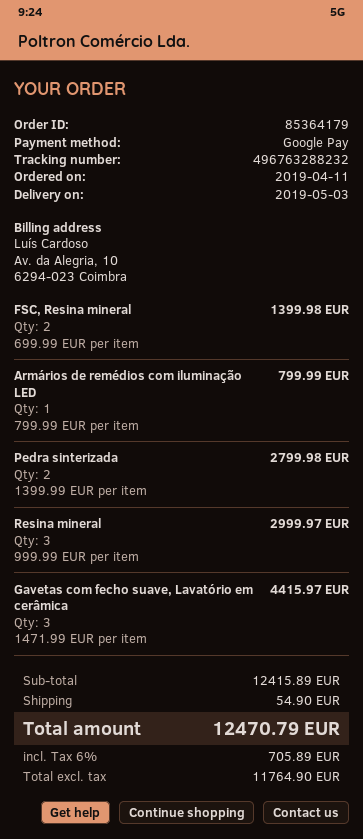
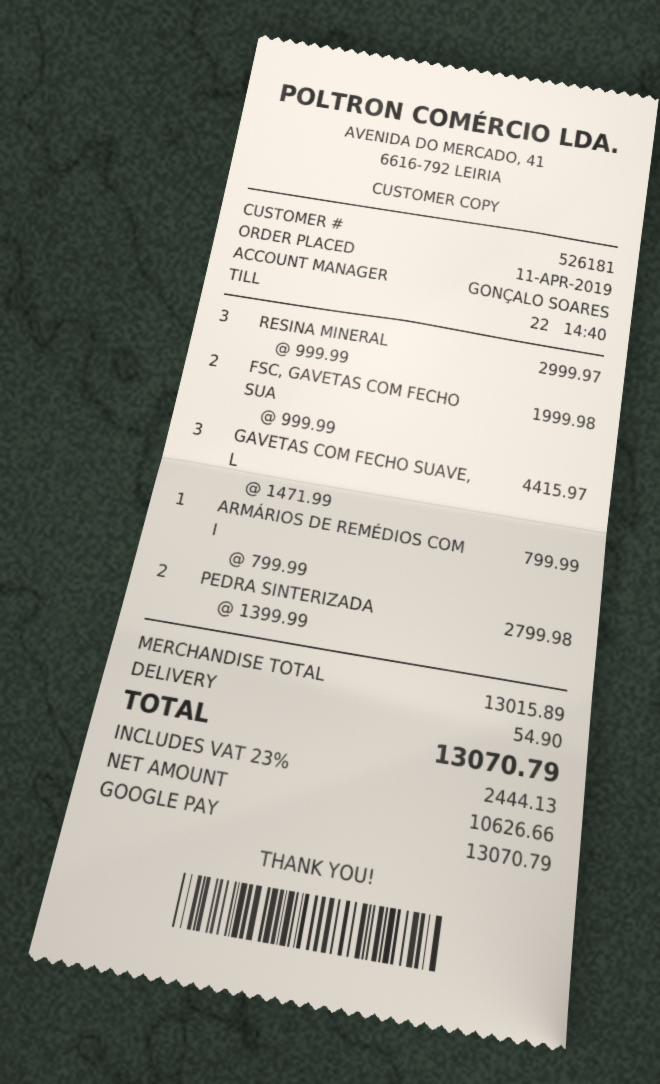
FSC, Resina mineral: 2 x 699.99 = 1399.98 -> none
FSC, GAVETAS COM FECHO SUA: none -> 2 x 999.99 = 1999.98
subtotal: 12415.89 -> 13015.89
net: 11764.90 -> 10626.66
tax: 6% = 705.89 -> 23% = 2444.13
total: 12470.79 -> 13070.79

